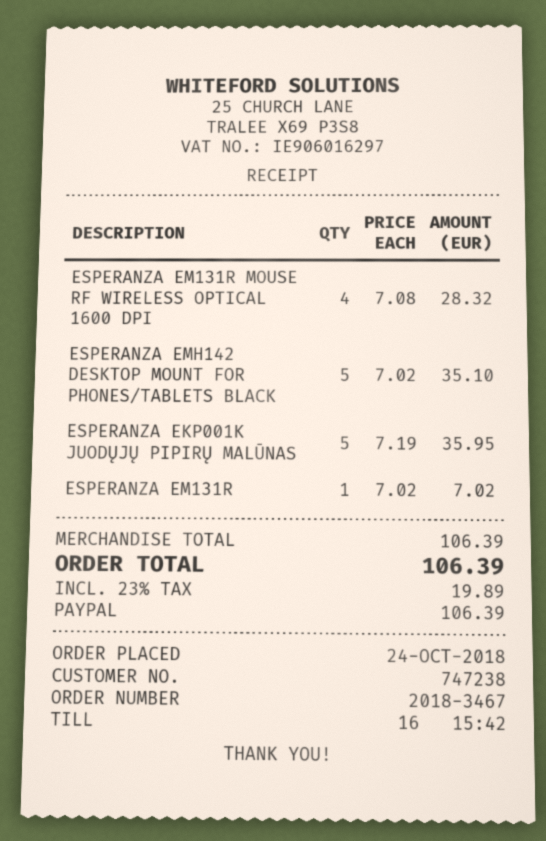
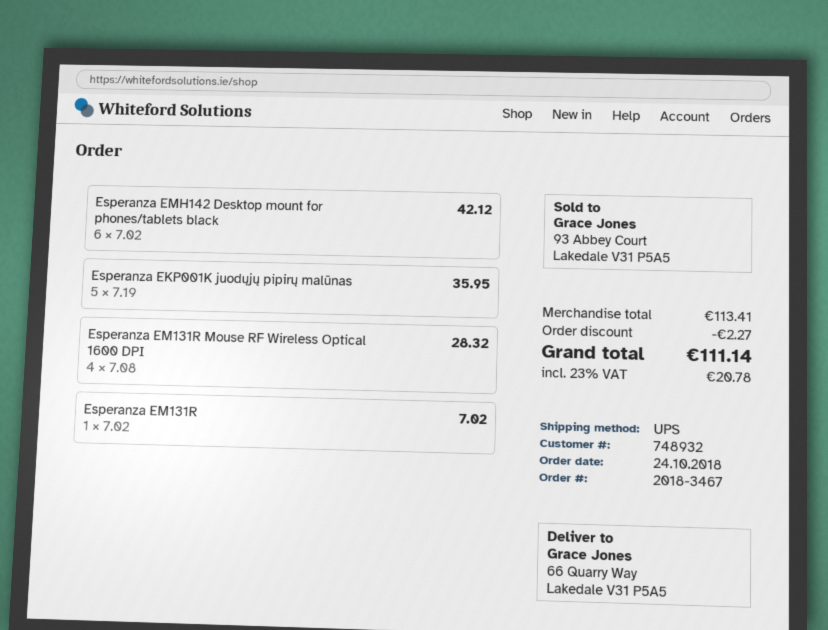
customer number: 747238 -> 748932
ESPERANZA EMH142 DESKTOP MOUNT FOR PHONES/TABLETS BLACK: 5 x 7.02 = 35.10 -> 6 x 7.02 = 42.12
subtotal: 106.39 -> 113.41
discount: none -> 2.27
tax: 23% = 19.89 -> 23% = 20.78
total: 106.39 -> 111.14

